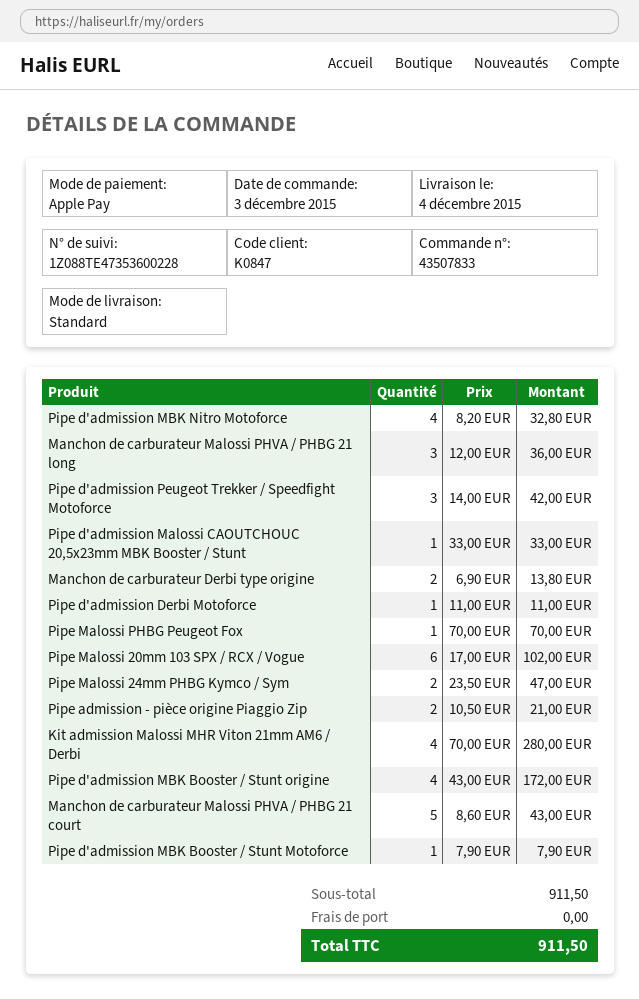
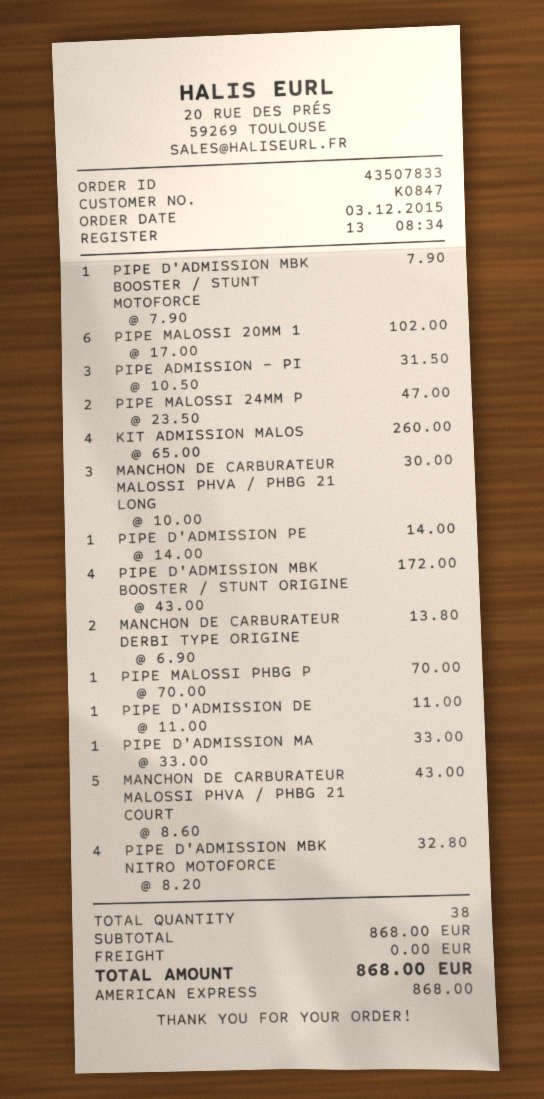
payment method: Apple Pay -> American Express
Manchon de carburateur Malossi PHVA / PHBG 21 long: 3 x 12.00 = 36.00 -> 3 x 10.00 = 30.00
Pipe d'admission Peugeot Trekker / Speedfight Motoforce: 3 x 14.00 = 42.00 -> 1 x 14.00 = 14.00
Pipe admission - pièce origine Piaggio Zip: 2 x 10.50 = 21.00 -> 3 x 10.50 = 31.50
Kit admission Malossi MHR Viton 21mm AM6 / Derbi: 4 x 70.00 = 280.00 -> 4 x 65.00 = 260.00
subtotal: 911.50 -> 868.00
total: 911.50 -> 868.00

